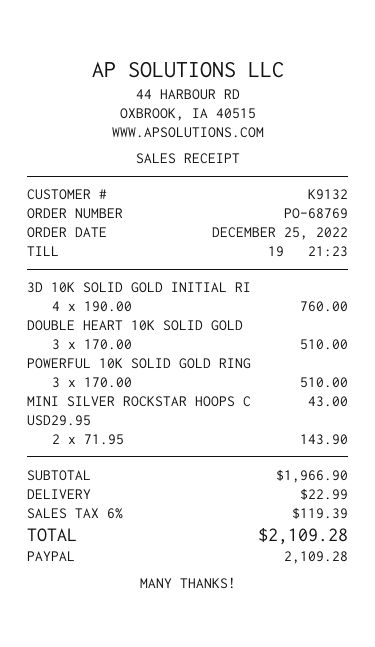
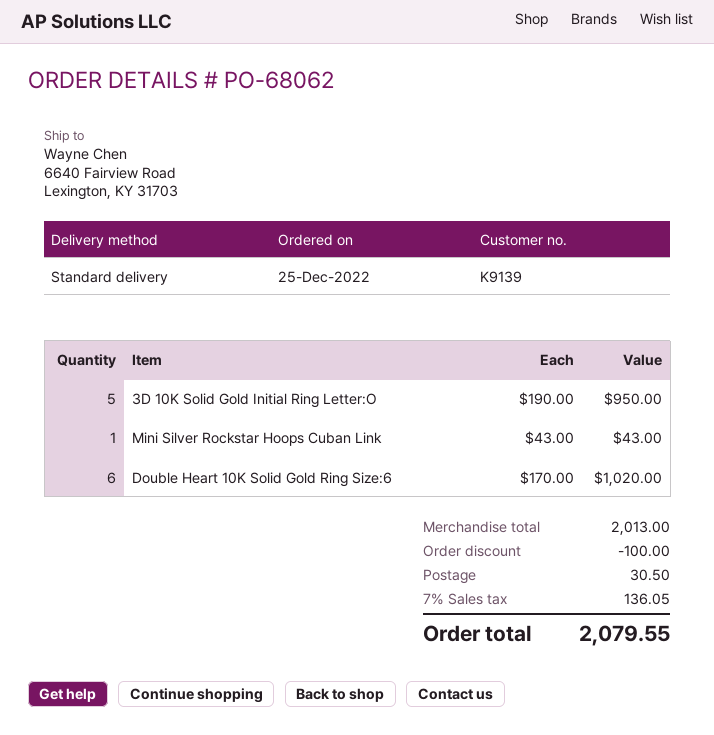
order number: PO-68769 -> PO-68062
customer number: K9132 -> K9139
3D 10K SOLID GOLD INITIAL RI: 4 x 190.00 = 760.00 -> 5 x 190.00 = 950.00
DOUBLE HEART 10K SOLID GOLD: 3 x 170.00 = 510.00 -> 6 x 170.00 = 1020.00
POWERFUL 10K SOLID GOLD RING: 3 x 170.00 = 510.00 -> none
USD29.95: 2 x 71.95 = 143.90 -> none
subtotal: 1966.90 -> 2013.00
discount: none -> 100.00
shipping: 22.99 -> 30.50
tax: 6% = 119.39 -> 7% = 136.05
total: 2109.28 -> 2079.55

